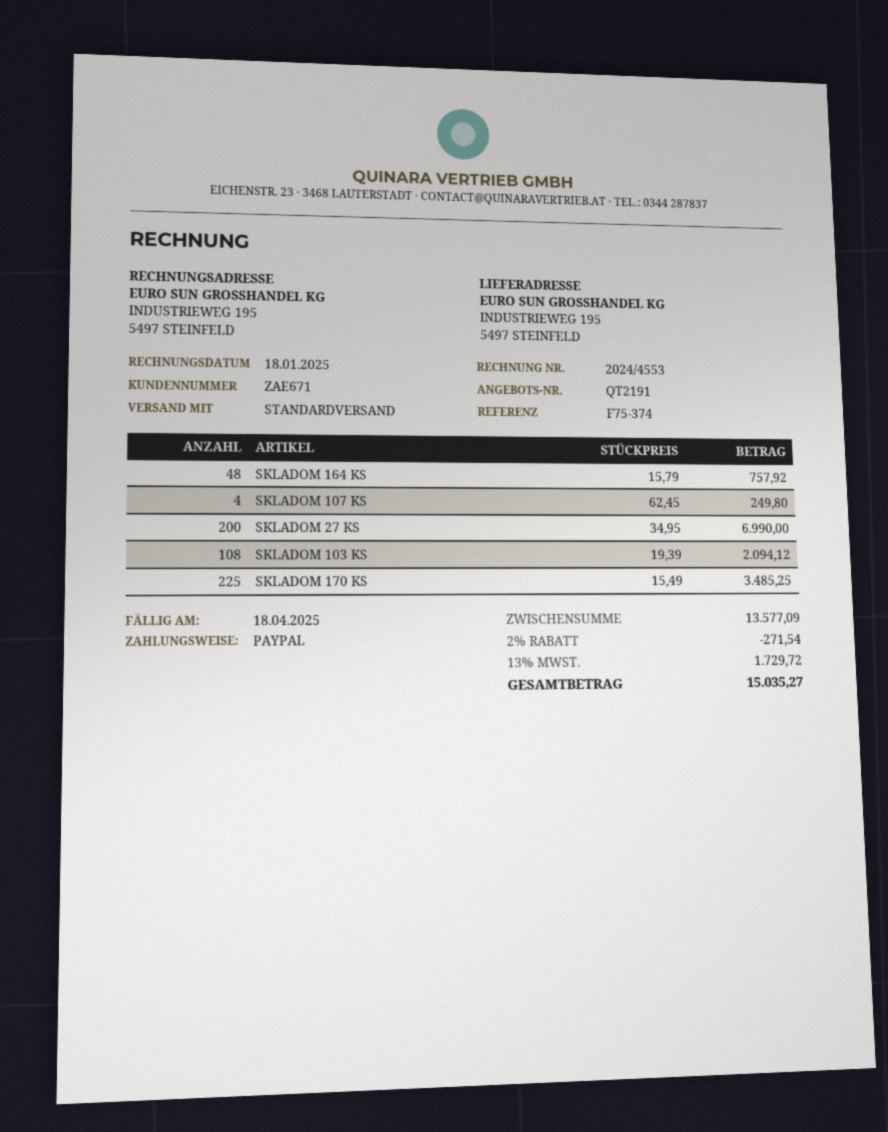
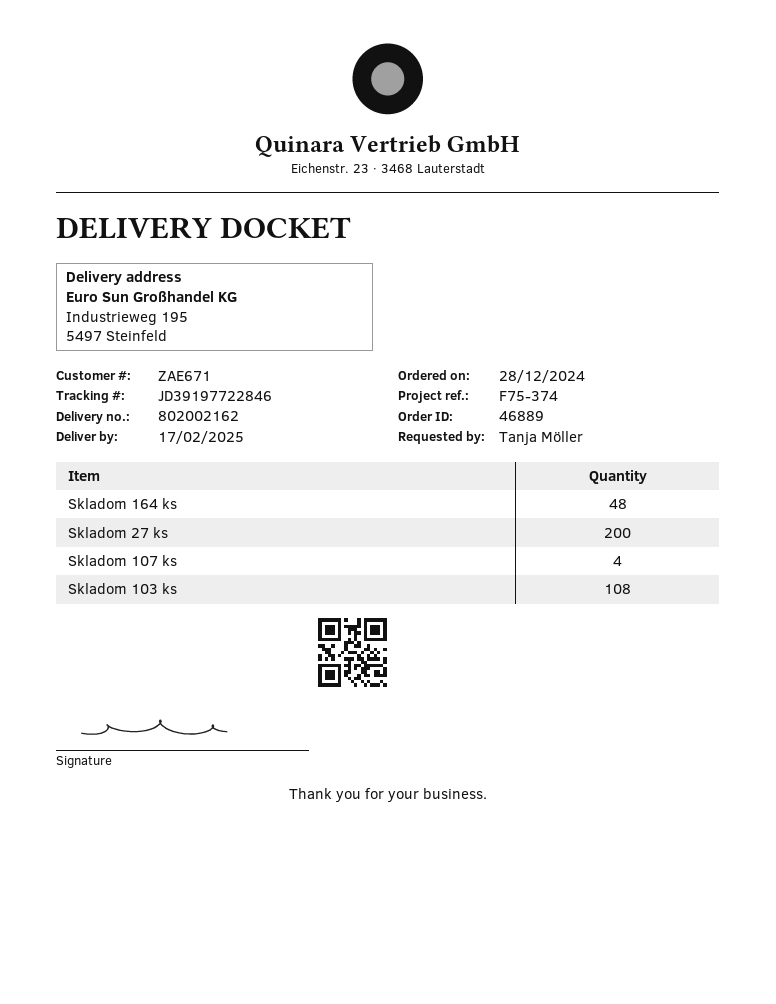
SKLADOM 170 KS: 225 -> none

